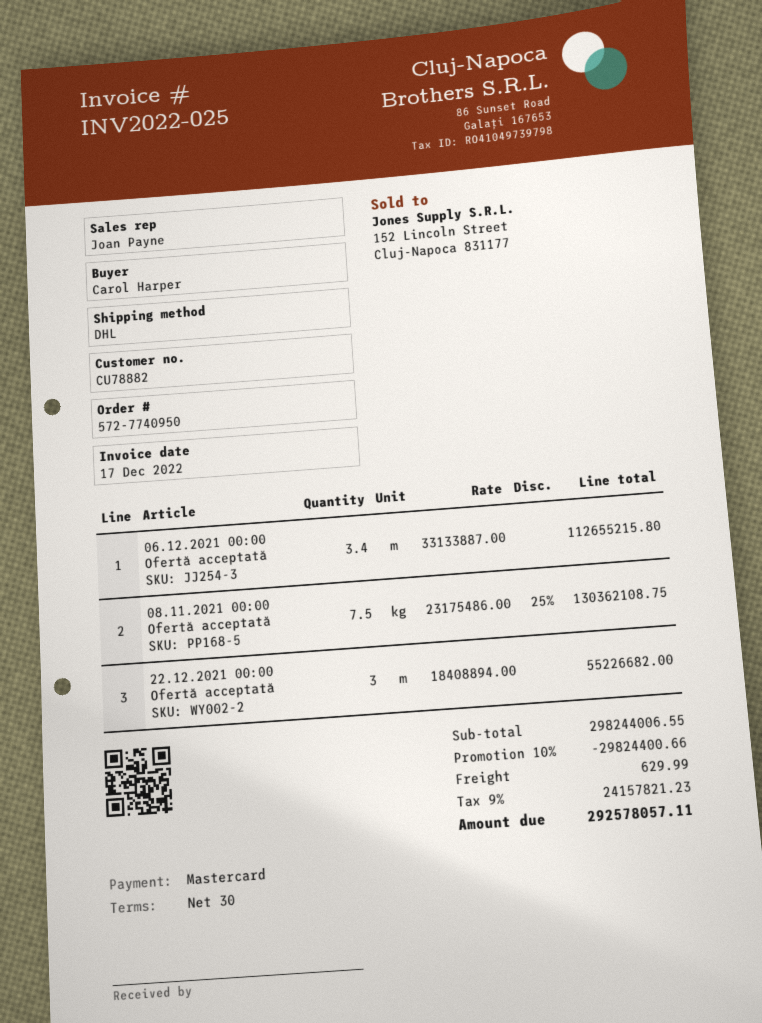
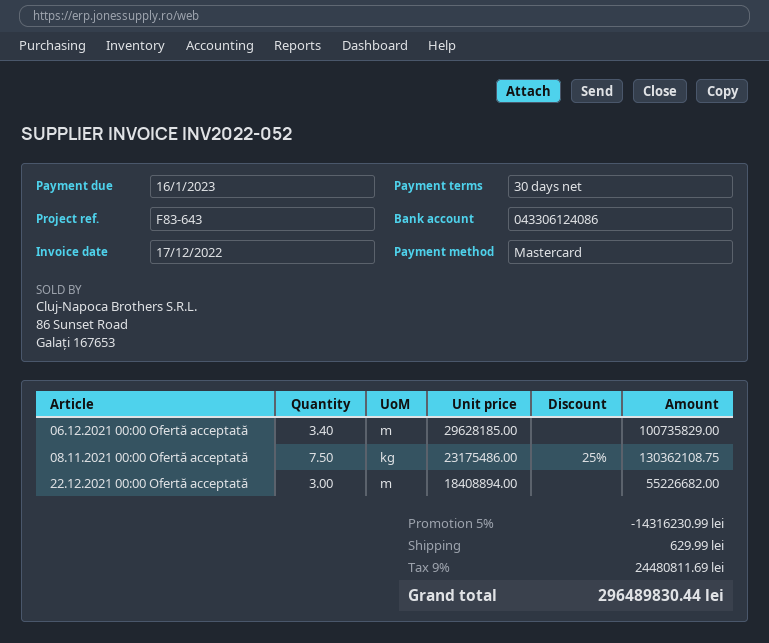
invoice number: INV2022-025 -> INV2022-052
06.12.2021 00:00 Ofertă acceptată: 3.4 x 33133887.00 = 112655215.80 -> 3.4 x 29628185.00 = 100735829.00
discount: 10% = 29824400.66 -> 5% = 14316230.99
tax: 9% = 24157821.23 -> 9% = 24480811.69
total: 292578057.11 -> 296489830.44

